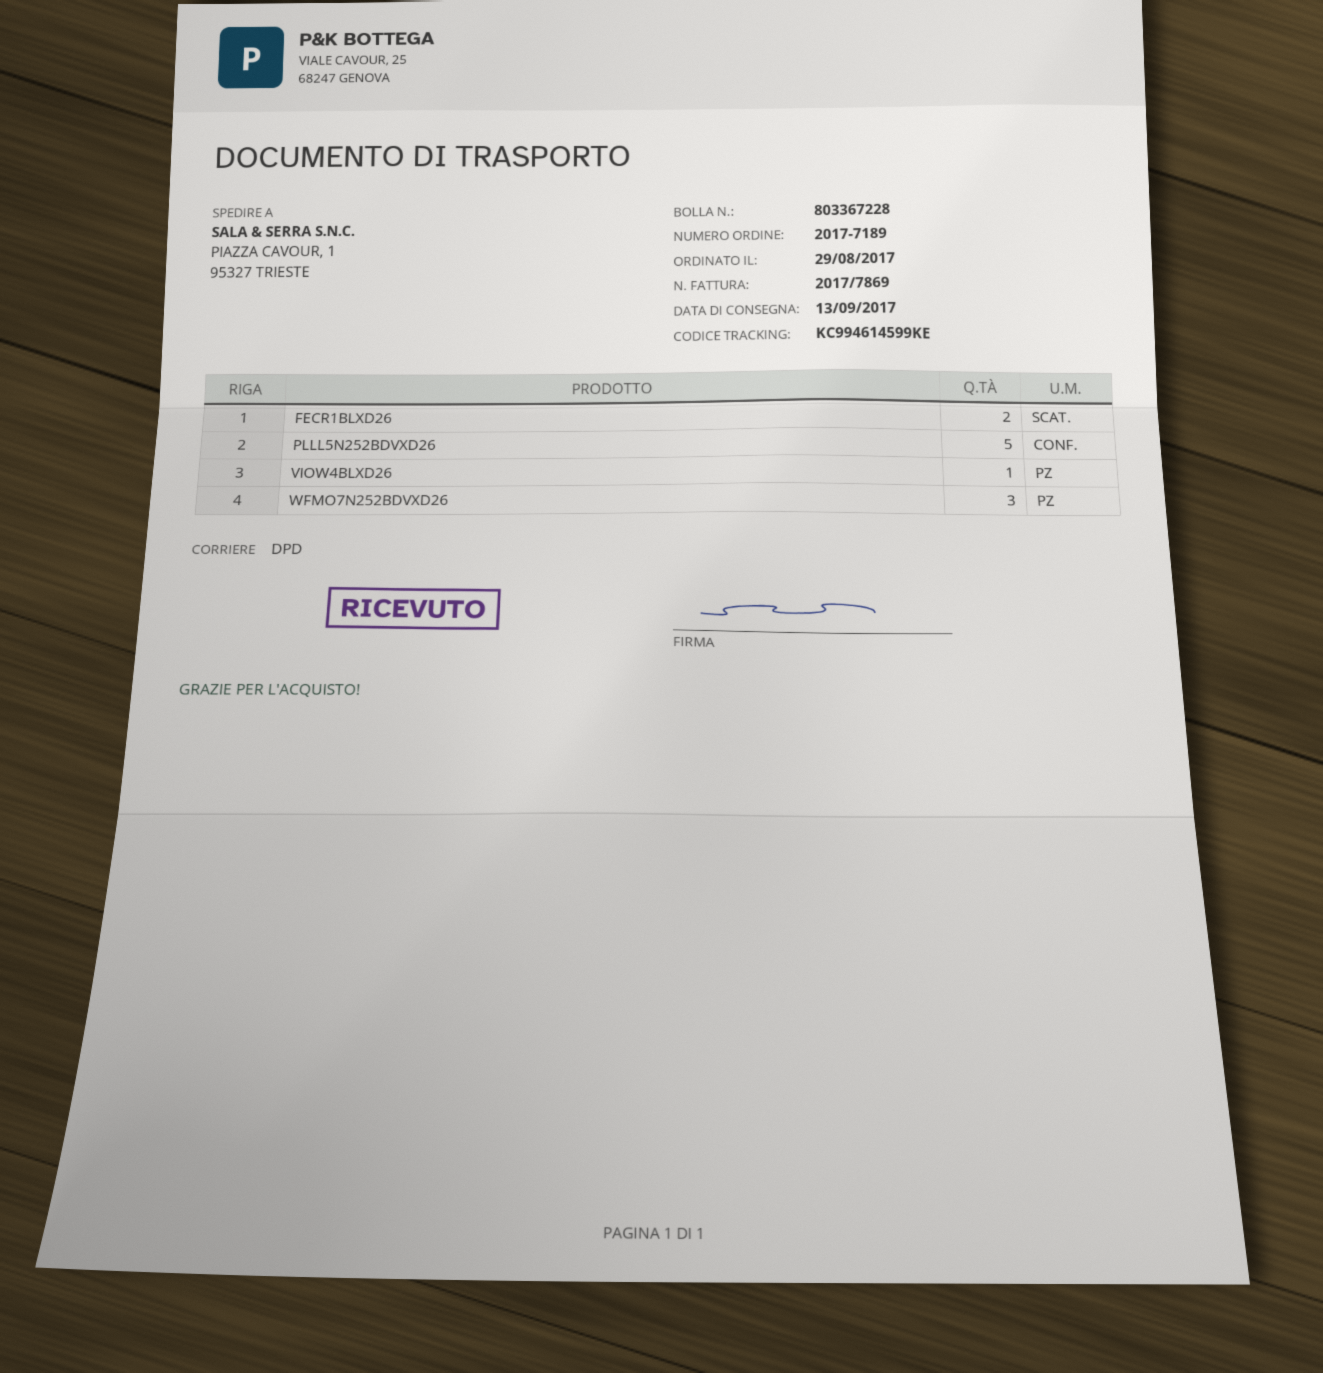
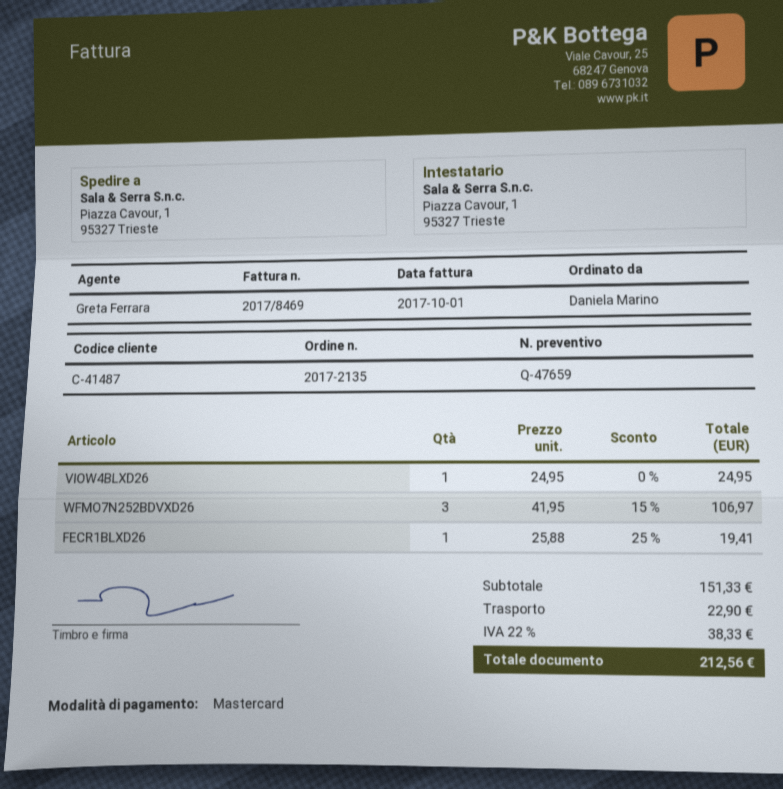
order number: 2017-7189 -> 2017-2135
invoice number: 2017/7869 -> 2017/8469
FECR1BLXD26: 2 -> 1
PLLL5N252BDVXD26: 5 -> none

